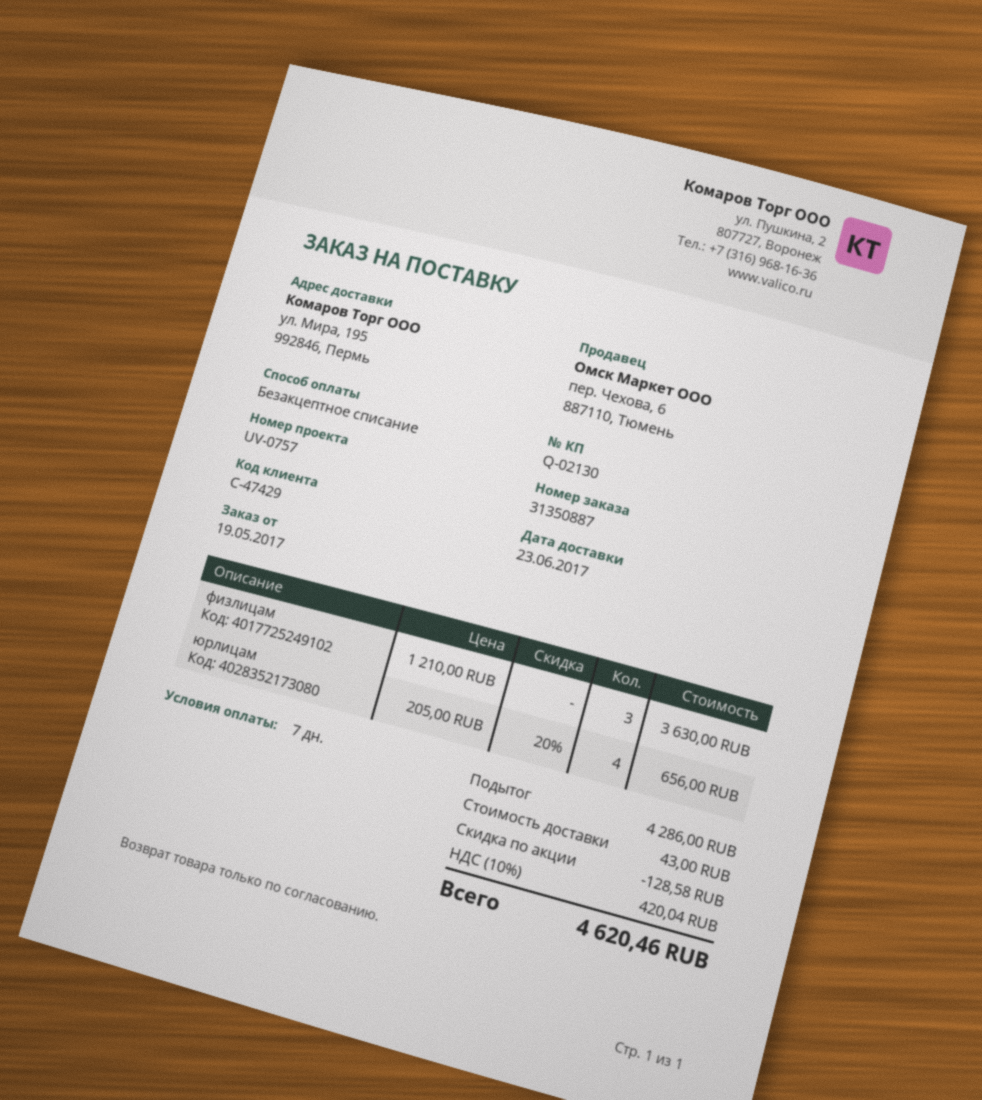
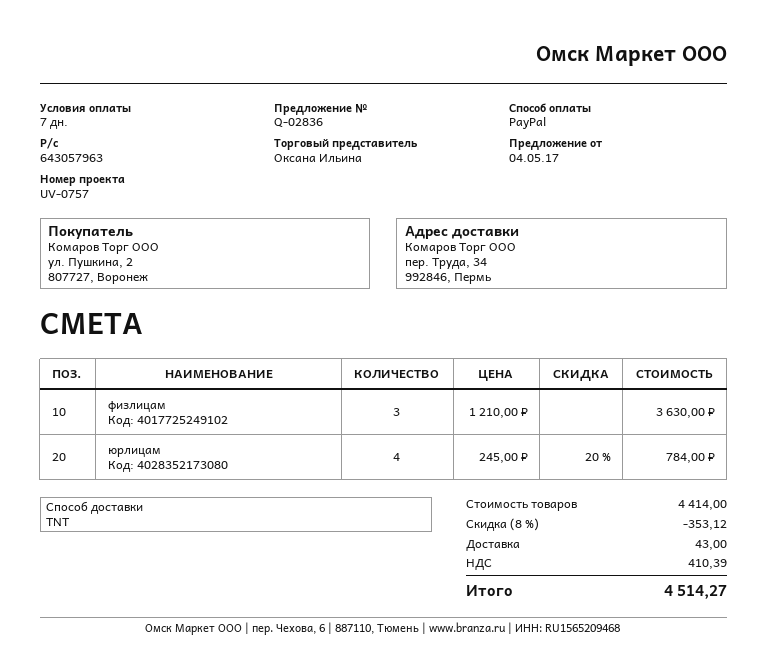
quote number: Q-02130 -> Q-02836
payment method: direct debit -> PayPal
ship to: ул. Мира, 195, 992846, Пермь -> пер. Труда, 34, 992846, Пермь
юрлицам: 4 x 205.00 - 20% = 656.00 -> 4 x 245.00 - 20% = 784.00
subtotal: 4286.00 -> 4414.00
discount: 128.58 -> 353.12
tax: 420.04 -> 410.39
total: 4620.46 -> 4514.27

